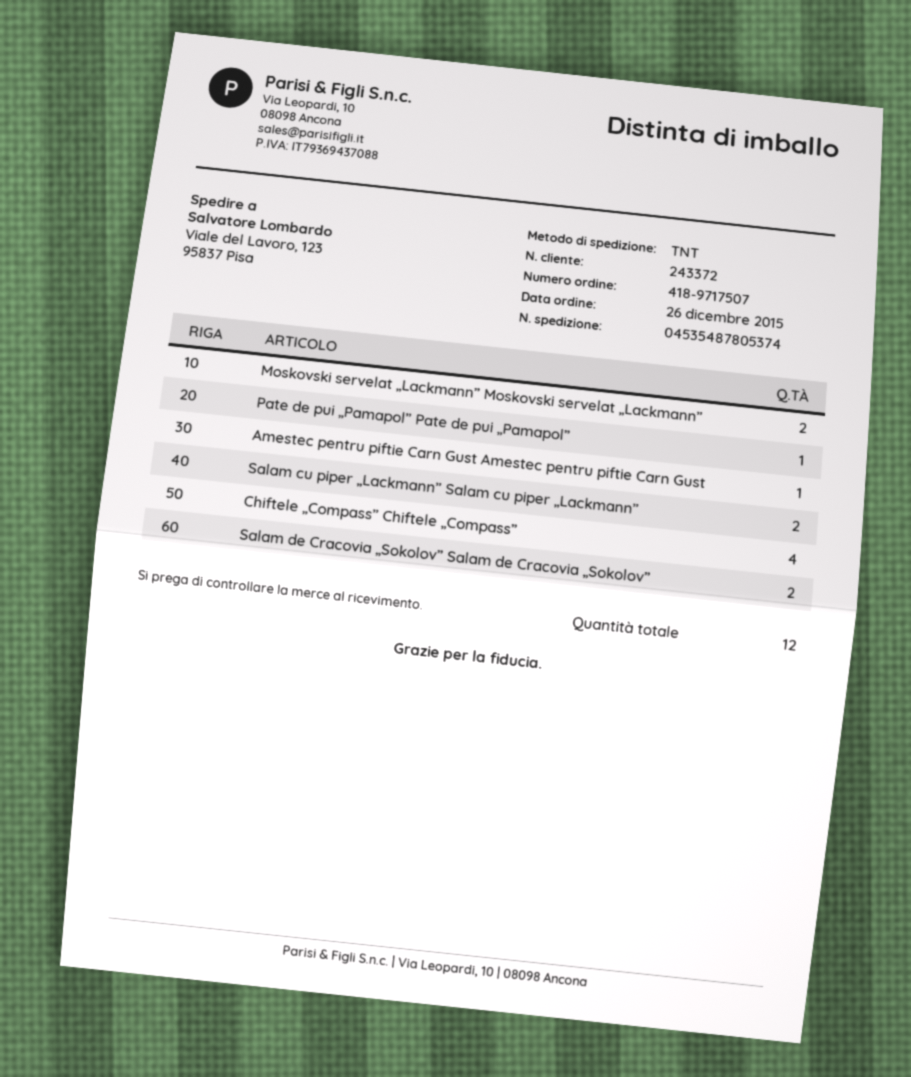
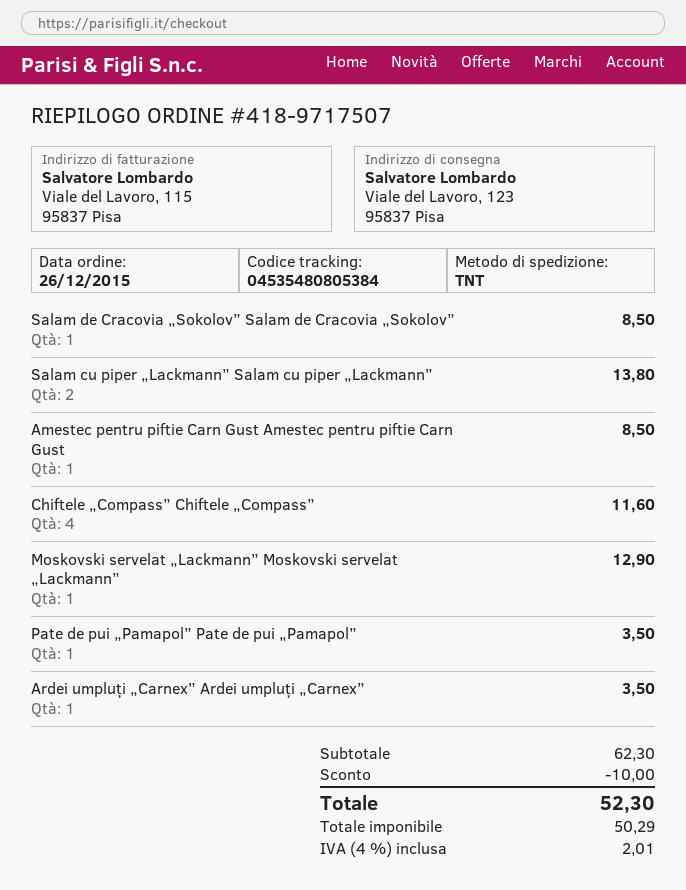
tracking number: 04535487805374 -> 04535480805384
Moskovski servelat „Lackmann” Moskovski servelat „Lackmann”: 2 -> 1
Salam de Cracovia „Sokolov” Salam de Cracovia „Sokolov”: 2 -> 1
Ardei umpluți „Carnex” Ardei umpluți „Carnex”: none -> 1

